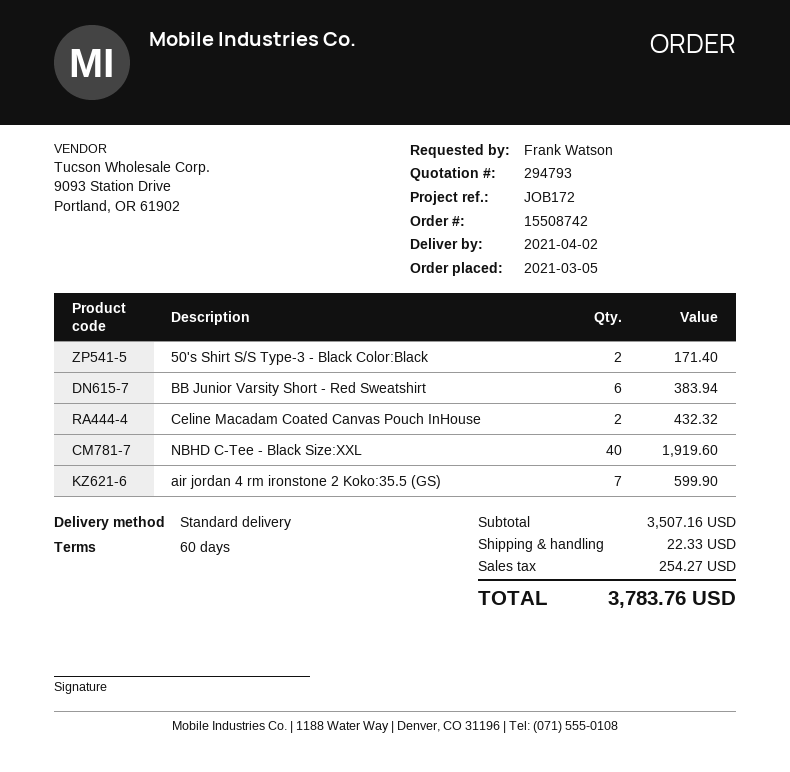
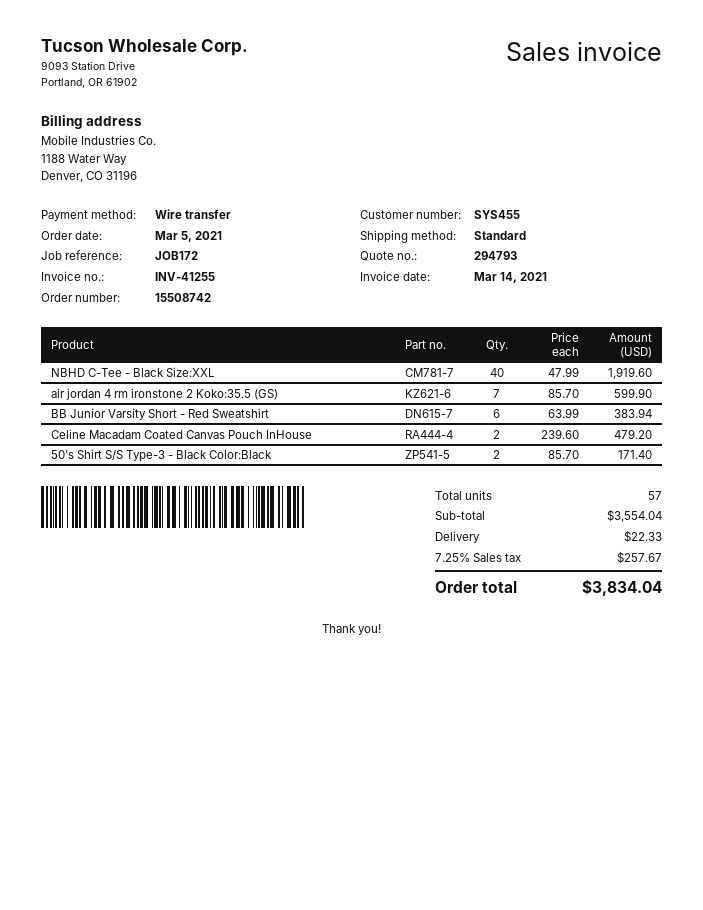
Celine Macadam Coated Canvas Pouch InHouse: 2 for 432.32 -> 2 for 479.20
subtotal: 3507.16 -> 3554.04
tax: 254.27 -> 257.67
total: 3783.76 -> 3834.04

